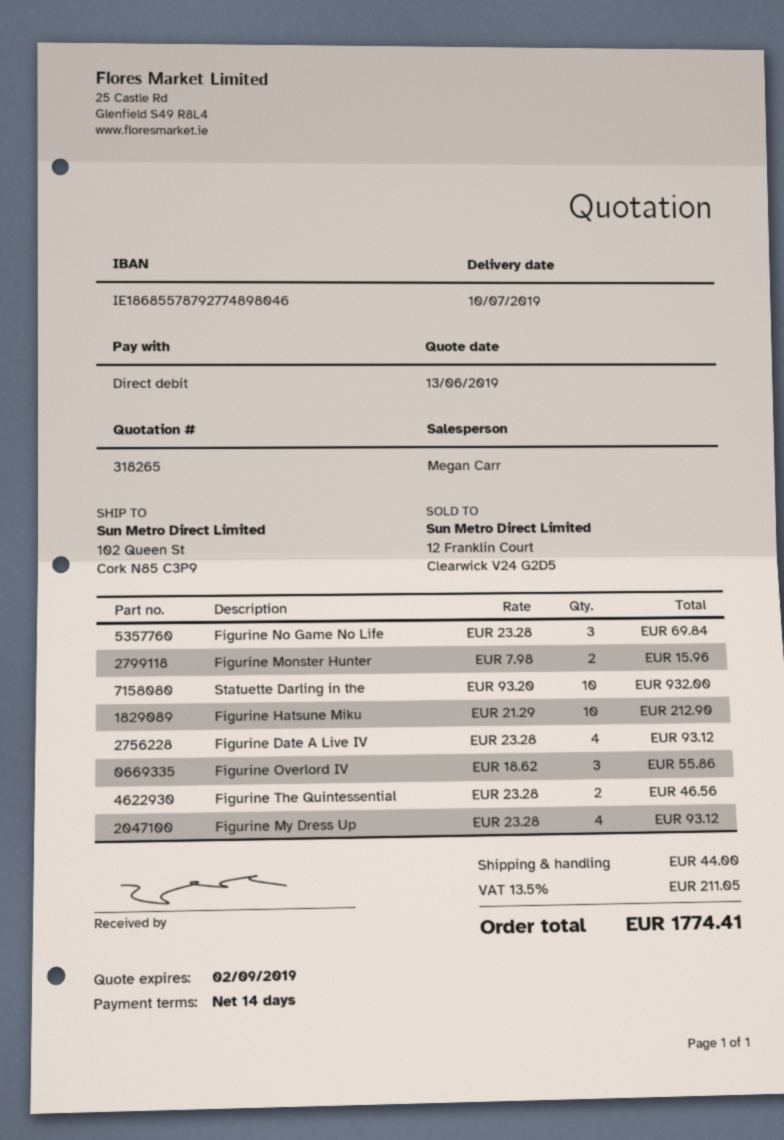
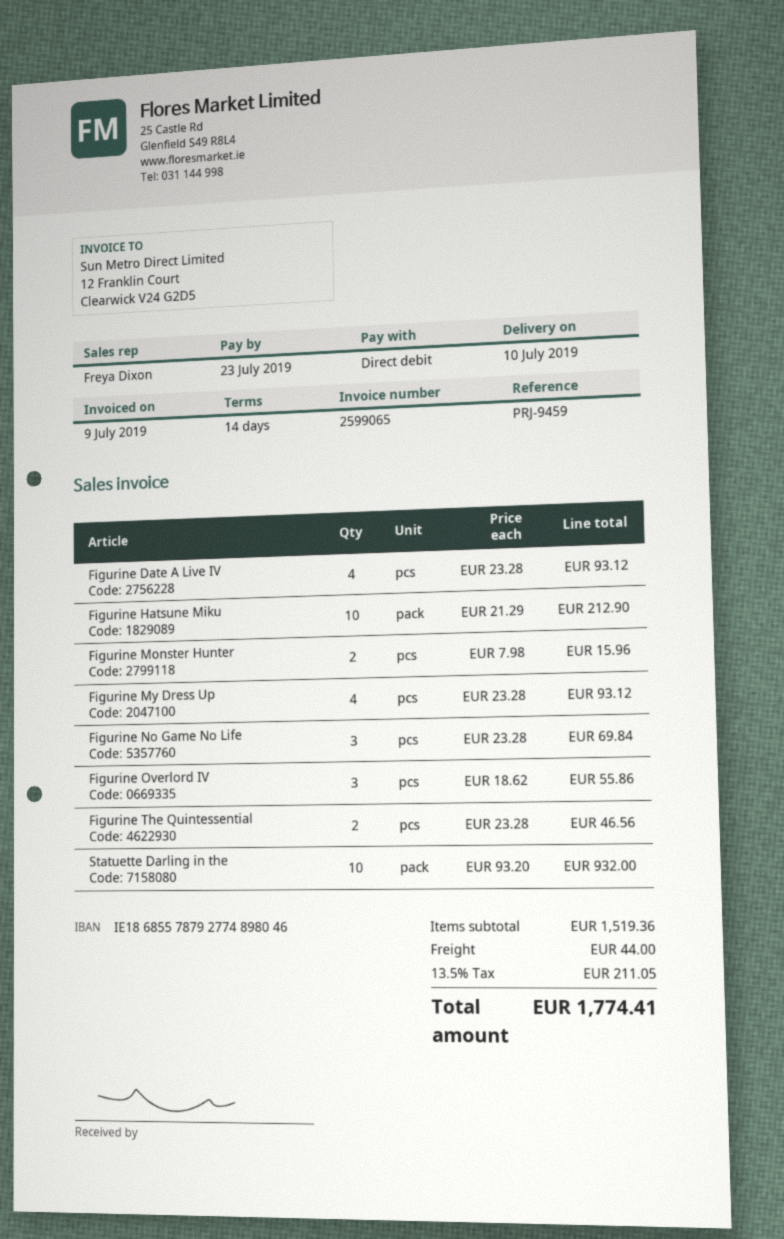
sales rep: Megan Carr -> Freya Dixon

